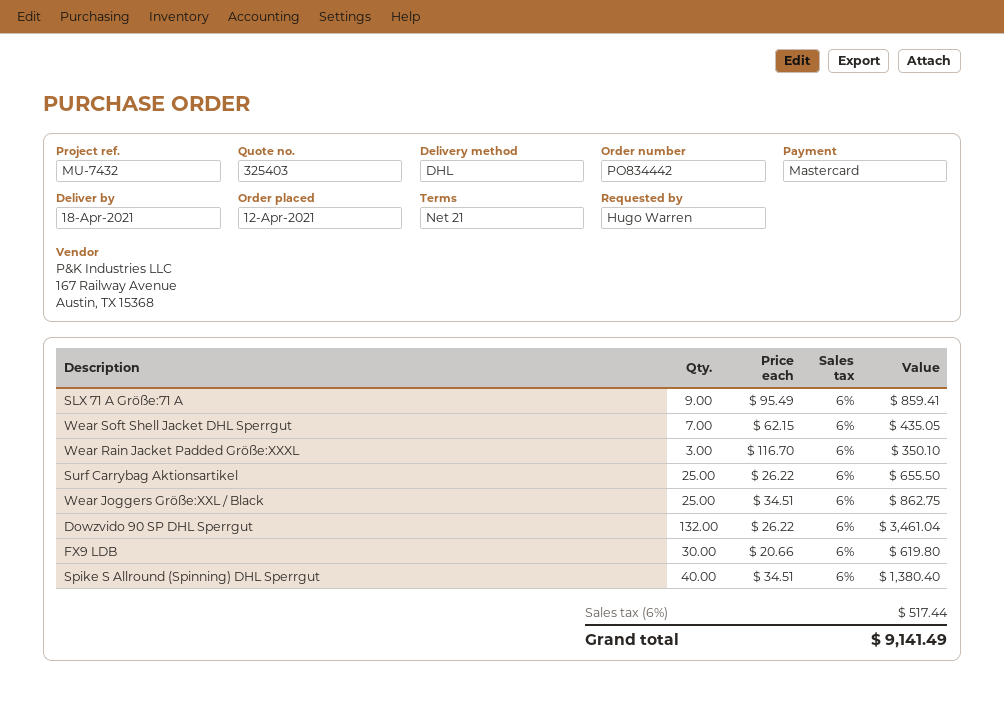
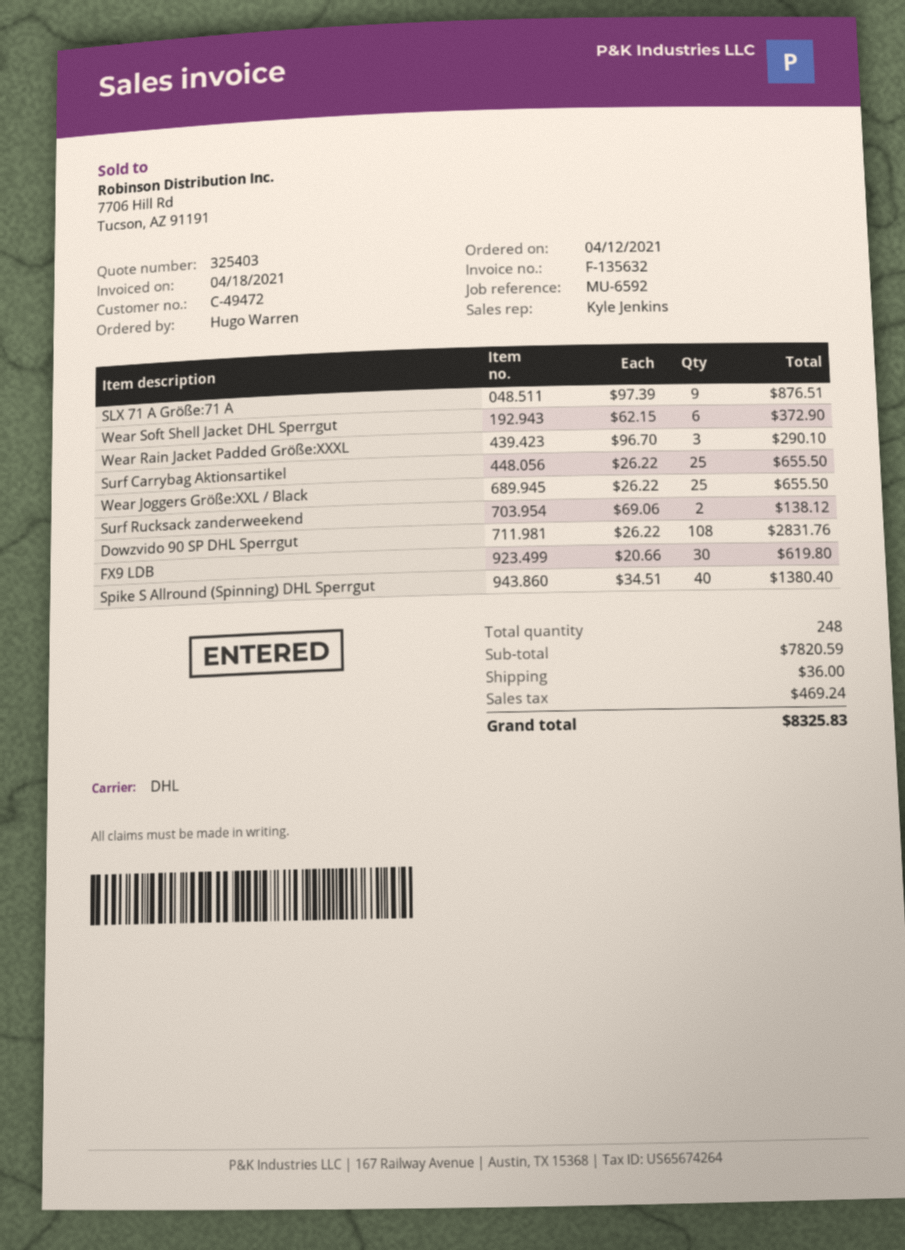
reference: MU-7432 -> MU-6592
SLX 71 A Größe:71 A: 9 x 95.49 = 859.41 -> 9 x 97.39 = 876.51
Wear Soft Shell Jacket DHL Sperrgut: 7 x 62.15 = 435.05 -> 6 x 62.15 = 372.90
Wear Rain Jacket Padded Größe:XXXL: 3 x 116.70 = 350.10 -> 3 x 96.70 = 290.10
Wear Joggers Größe:XXL / Black: 25 x 34.51 = 862.75 -> 25 x 26.22 = 655.50
Dowzvido 90 SP DHL Sperrgut: 132 x 26.22 = 3461.04 -> 108 x 26.22 = 2831.76
Surf Rucksack zanderweekend: none -> 2 x 69.06 = 138.12
shipping: none -> 36.00
tax: 517.44 -> 469.24
total: 9141.49 -> 8325.83

